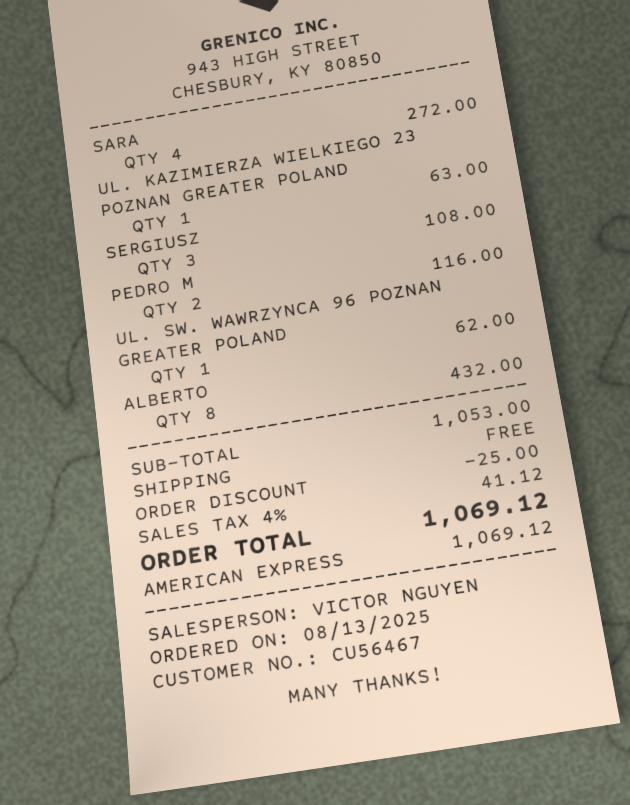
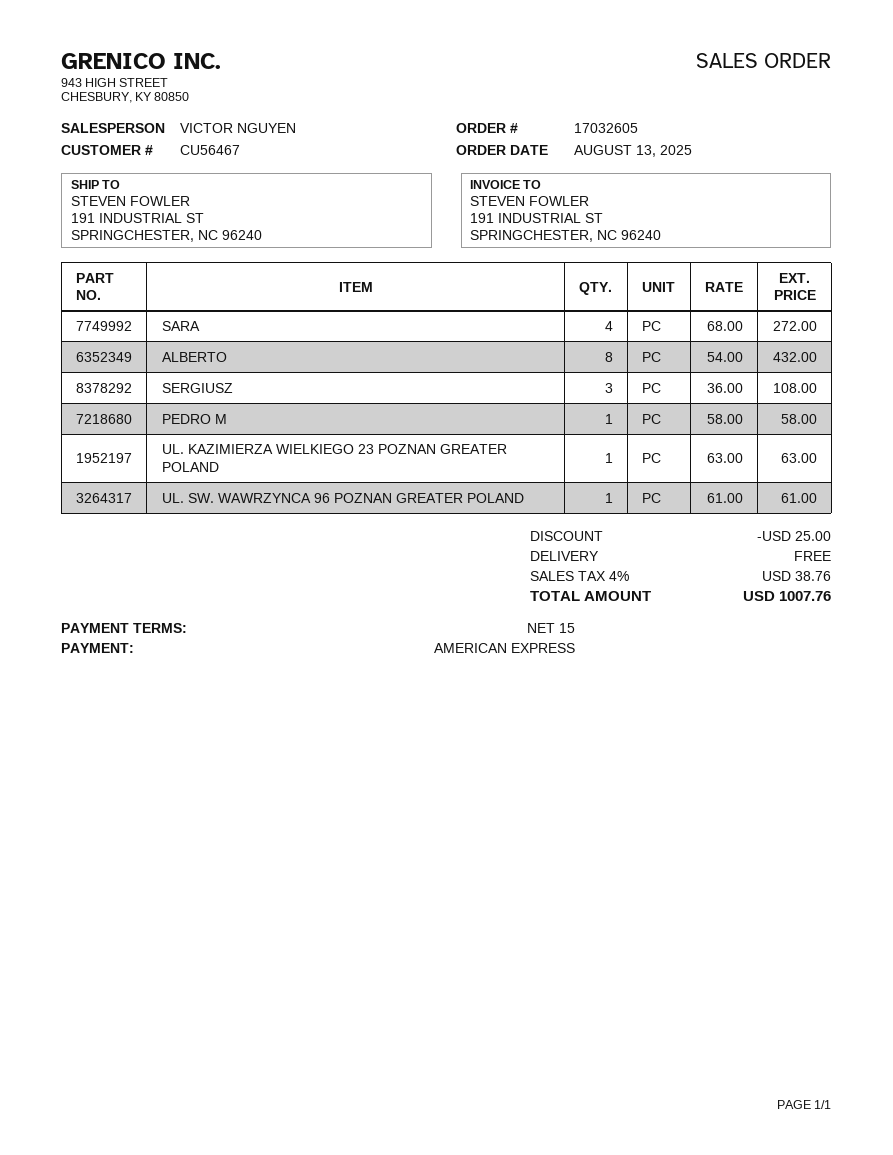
PEDRO M: 2 for 116.00 -> 1 for 58.00
UL. SW. WAWRZYNCA 96 POZNAN GREATER POLAND: 1 for 62.00 -> 1 for 61.00
tax: 4% = 41.12 -> 4% = 38.76
total: 1069.12 -> 1007.76

